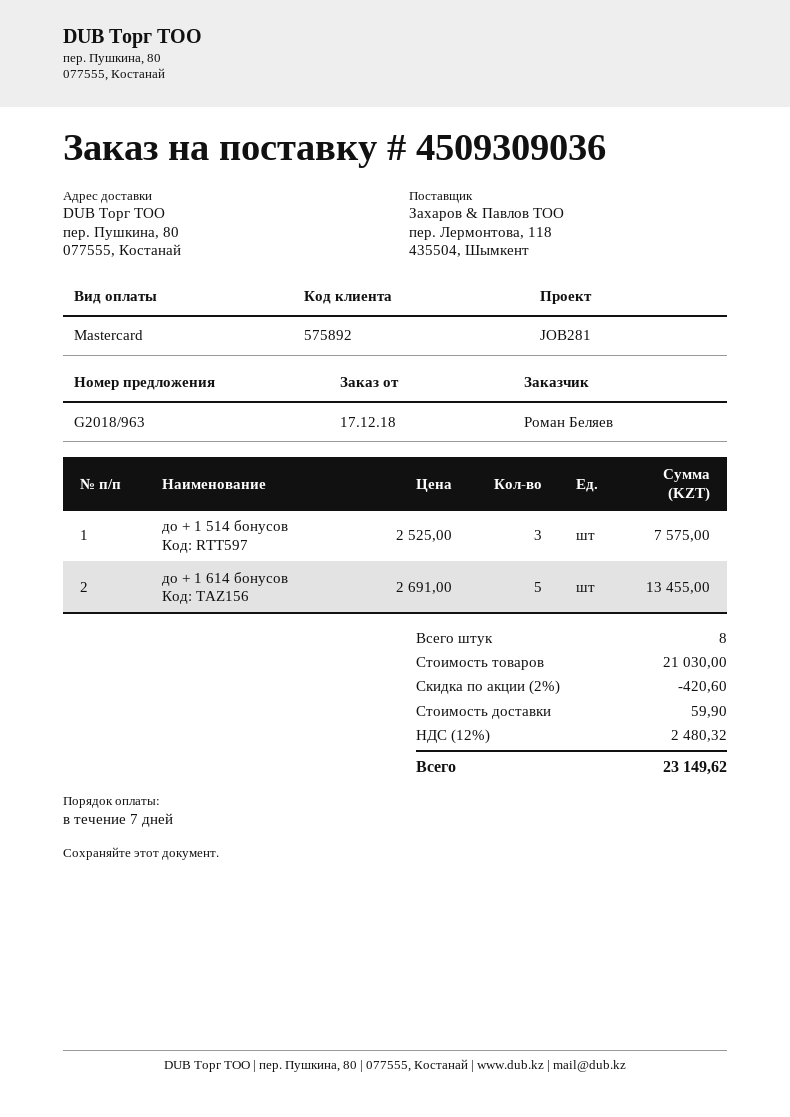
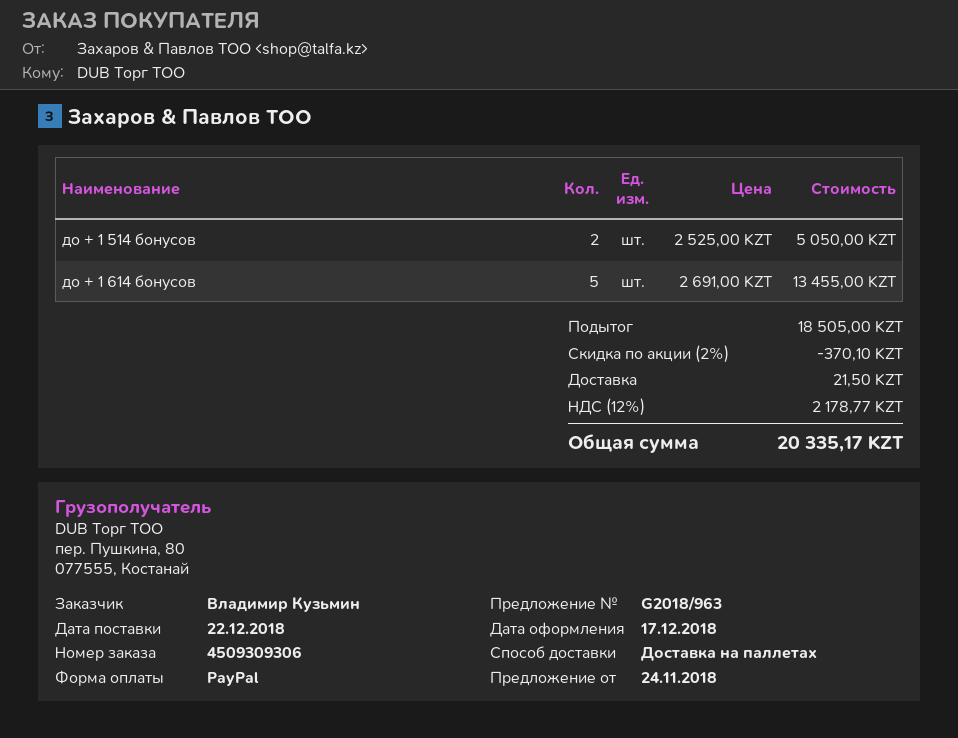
order number: 4509309036 -> 4509309306
ordered by: Роман Беляев -> Владимир Кузьмин
payment method: Mastercard -> PayPal
до + 1 514 бонусов: 3 x 2525.00 = 7575.00 -> 2 x 2525.00 = 5050.00
subtotal: 21030.00 -> 18505.00
discount: 2% = 420.60 -> 2% = 370.10
shipping: 59.90 -> 21.50
tax: 12% = 2480.32 -> 12% = 2178.77
total: 23149.62 -> 20335.17

